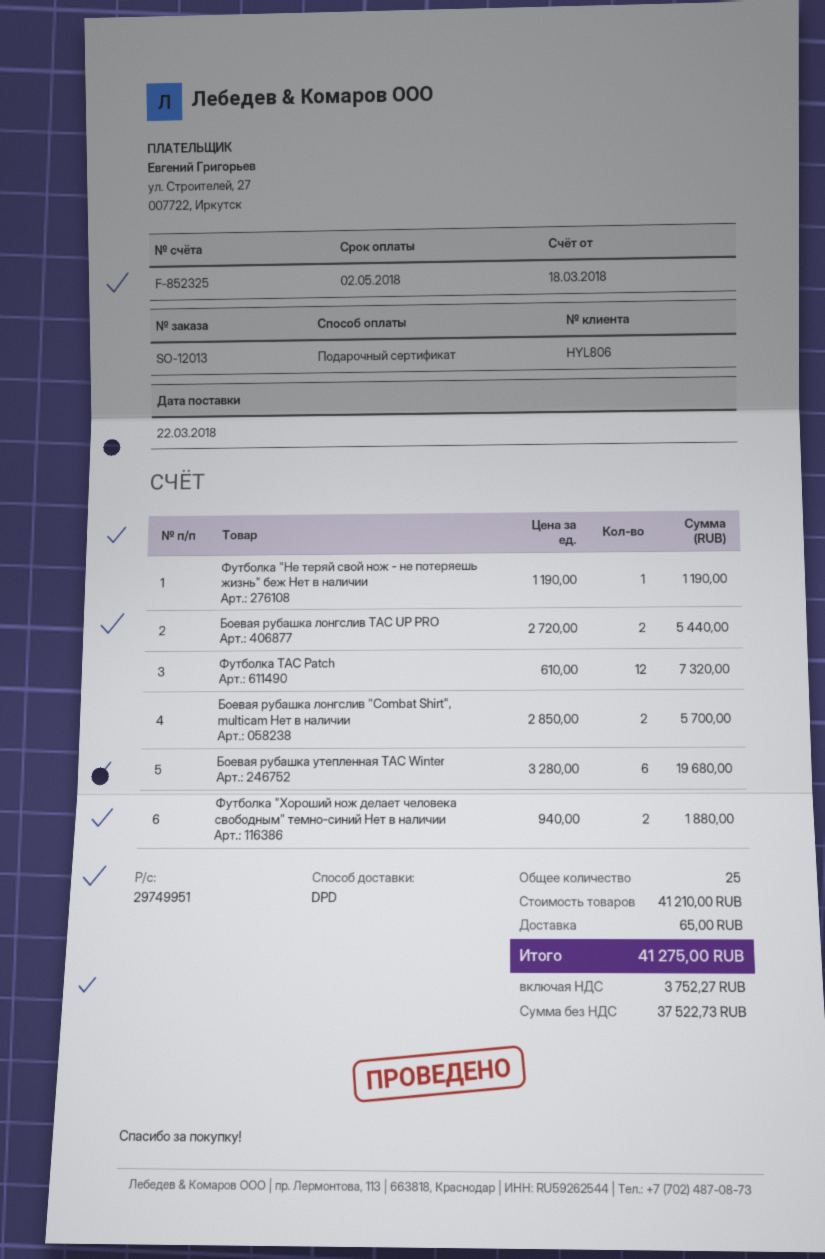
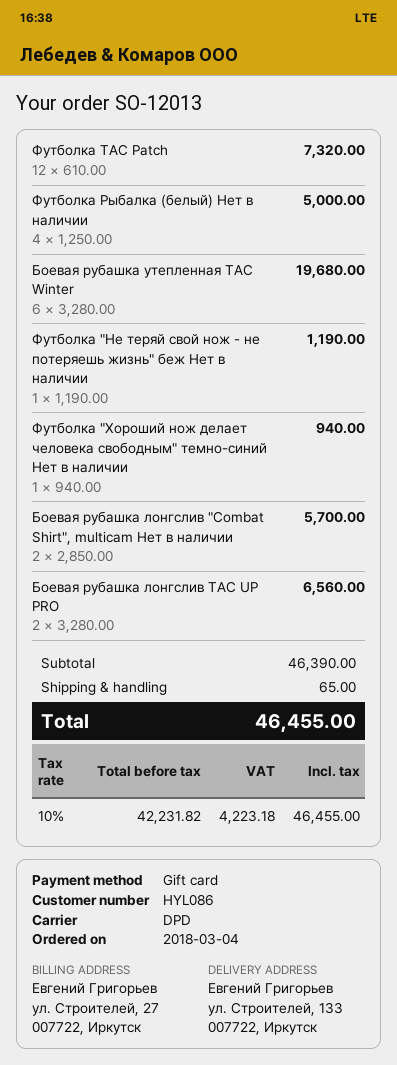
customer number: HYL806 -> HYL086
Боевая рубашка лонгслив TAC UP PRO: 2 x 2720.00 = 5440.00 -> 2 x 3280.00 = 6560.00
Футболка "Хороший нож делает человека свободным" темно-синий Нет в наличии: 2 x 940.00 = 1880.00 -> 1 x 940.00 = 940.00
Футболка Рыбалка (белый) Нет в наличии: none -> 4 x 1250.00 = 5000.00
subtotal: 41210.00 -> 46390.00
net: 37522.73 -> 42231.82
tax: 3752.27 -> 4223.18
total: 41275.00 -> 46455.00

